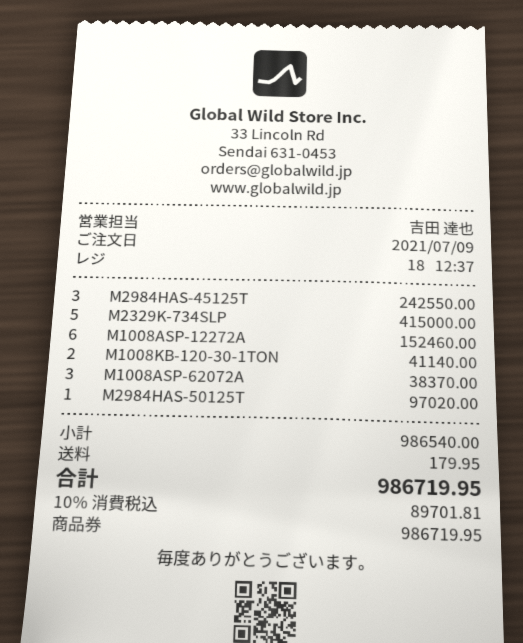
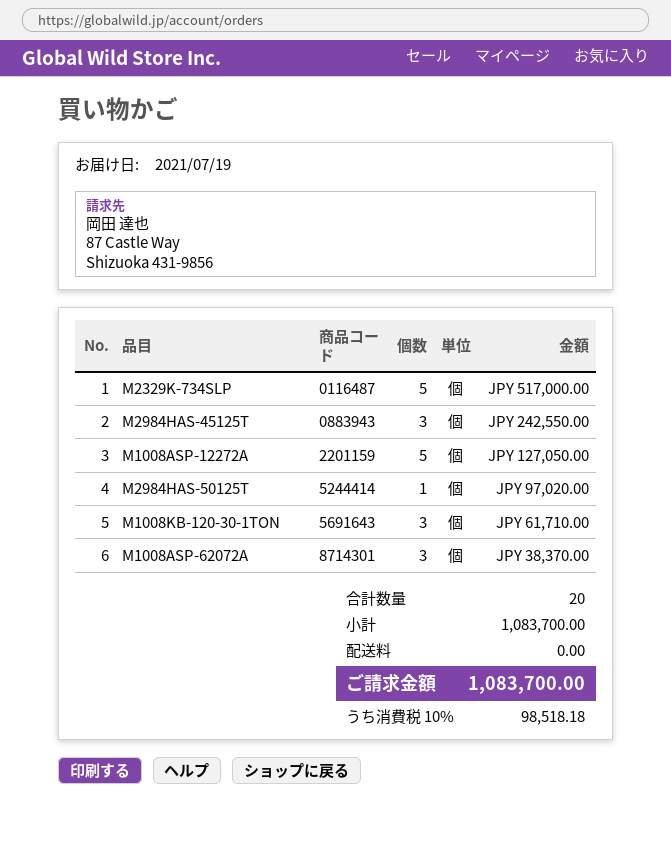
M2329K-734SLP: 5 for 415000.00 -> 5 for 517000.00
M1008ASP-12272A: 6 for 152460.00 -> 5 for 127050.00
M1008KB-120-30-1TON: 2 for 41140.00 -> 3 for 61710.00
subtotal: 986540.00 -> 1083700.00
shipping: 179.95 -> 0.00
tax: 10% = 89701.81 -> 10% = 98518.18
total: 986719.95 -> 1083700.00

